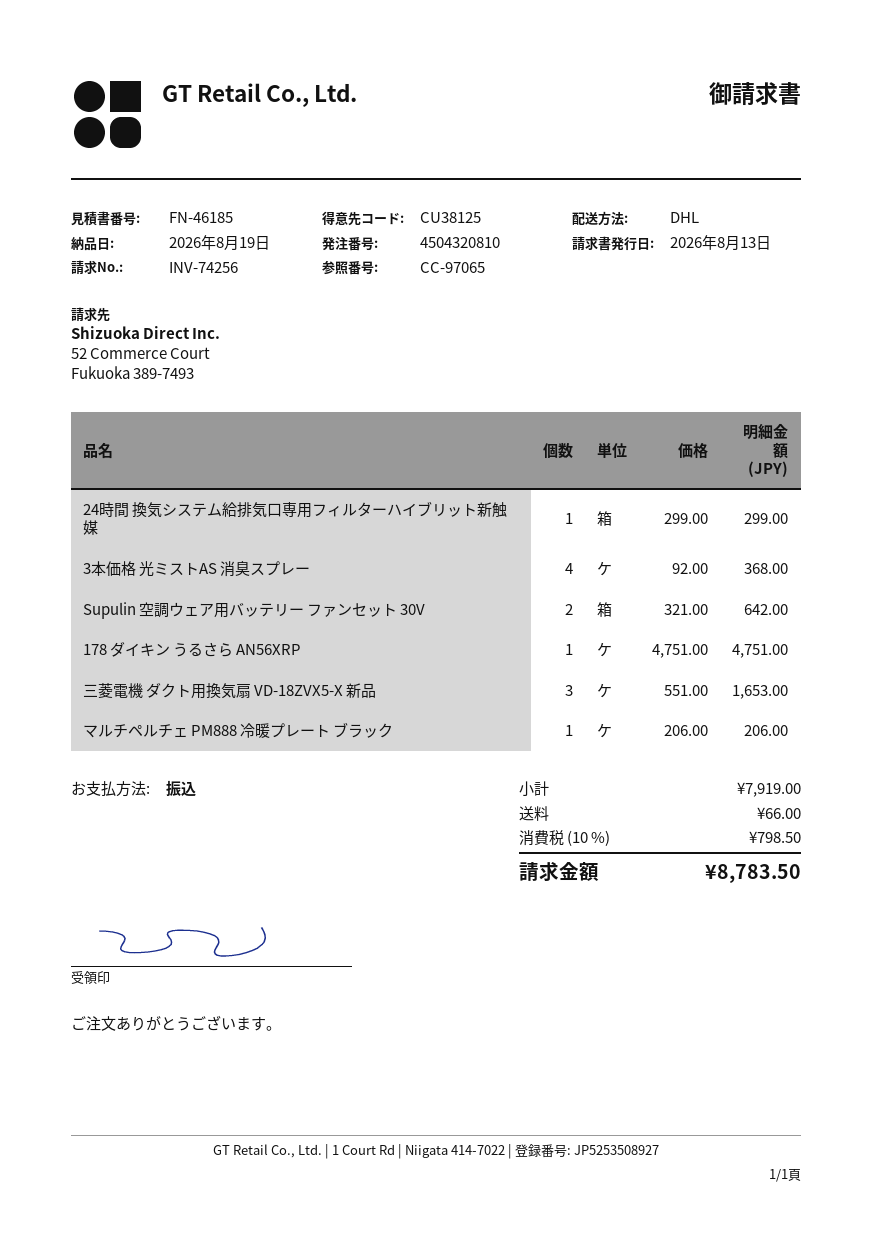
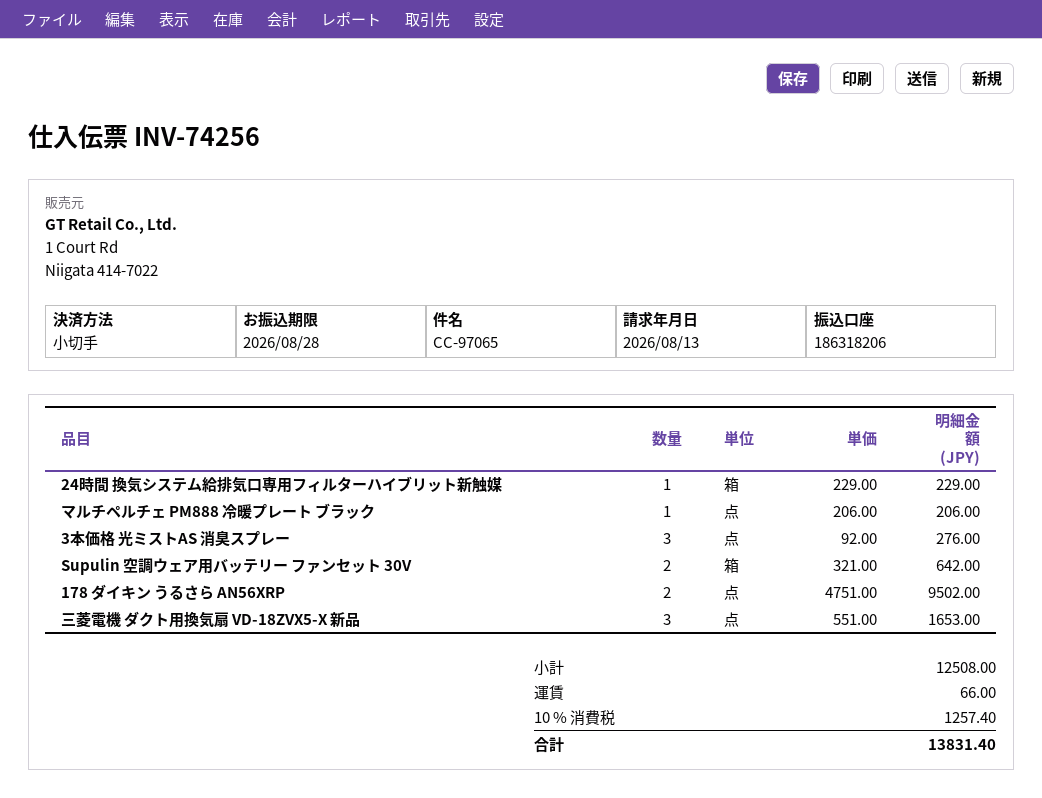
payment method: bank transfer -> cheque
24時間 換気システム給排気口専用フィルターハイブリット新触媒: 1 x 299.00 = 299.00 -> 1 x 229.00 = 229.00
3本価格 光ミストAS 消臭スプレー: 4 x 92.00 = 368.00 -> 3 x 92.00 = 276.00
178 ダイキン うるさら AN56XRP: 1 x 4751.00 = 4751.00 -> 2 x 4751.00 = 9502.00
subtotal: 7919.00 -> 12508.00
tax: 10% = 798.50 -> 10% = 1257.40
total: 8783.50 -> 13831.40

